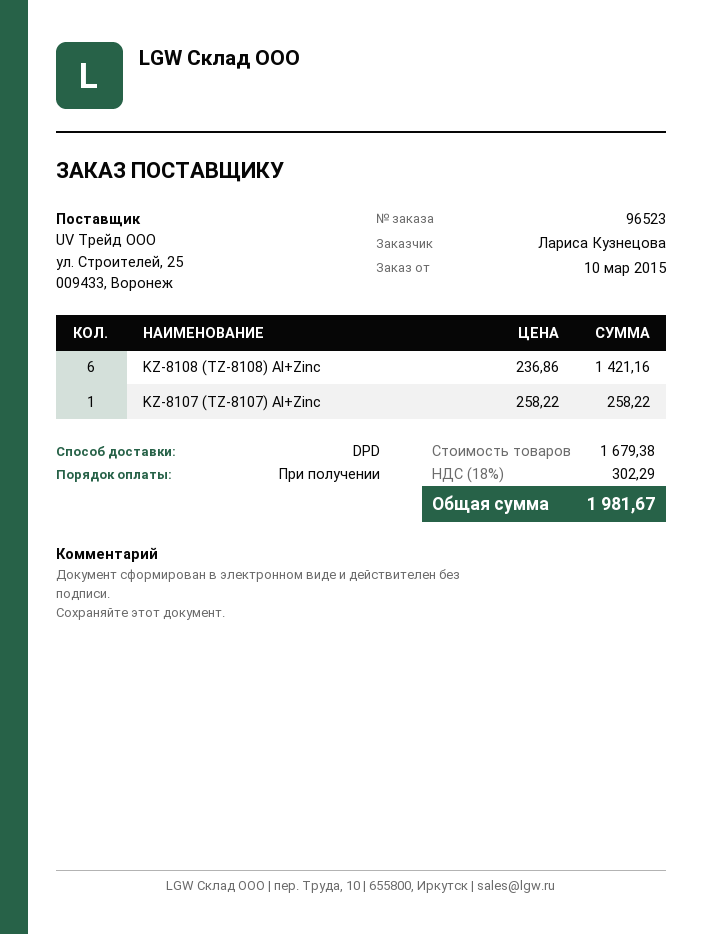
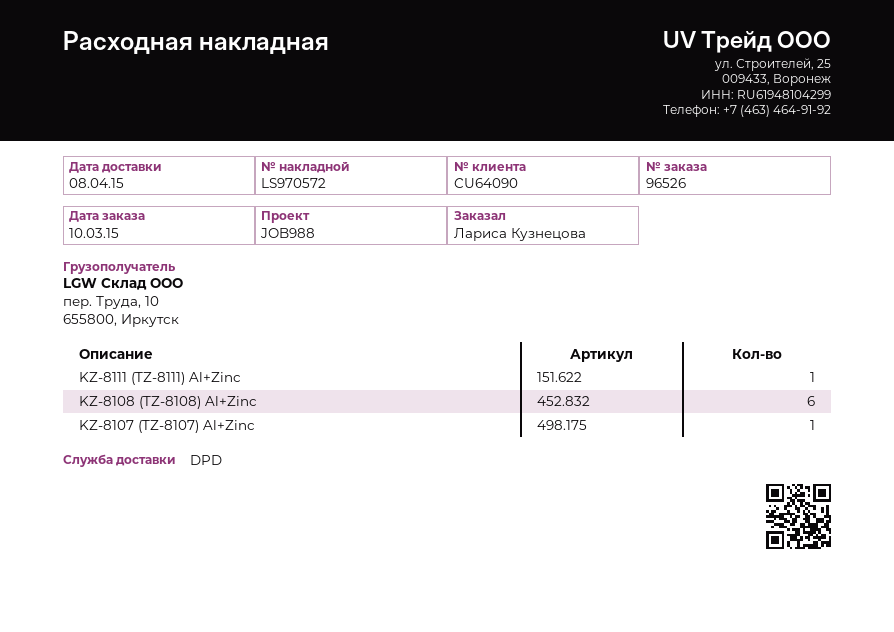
order number: 96523 -> 96526
KZ-8111 (TZ-8111) Al+Zinc: none -> 1

